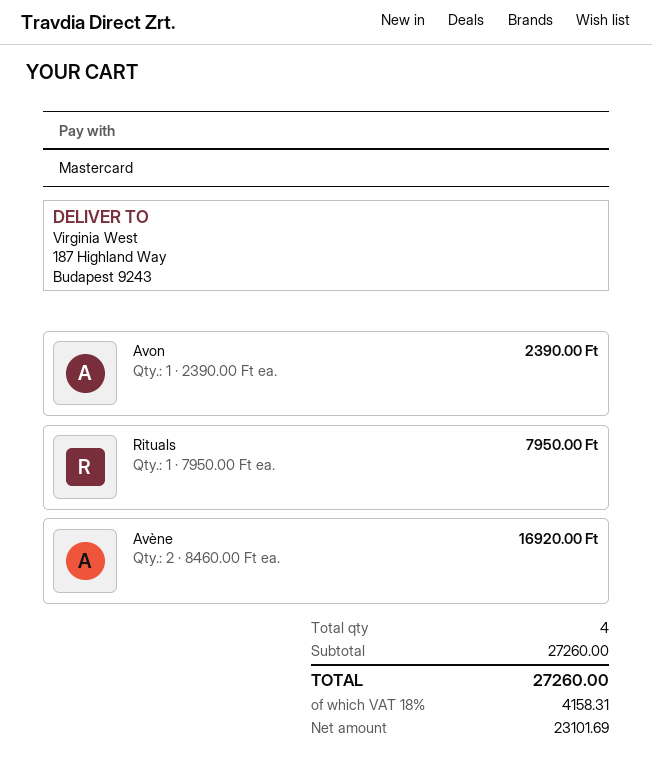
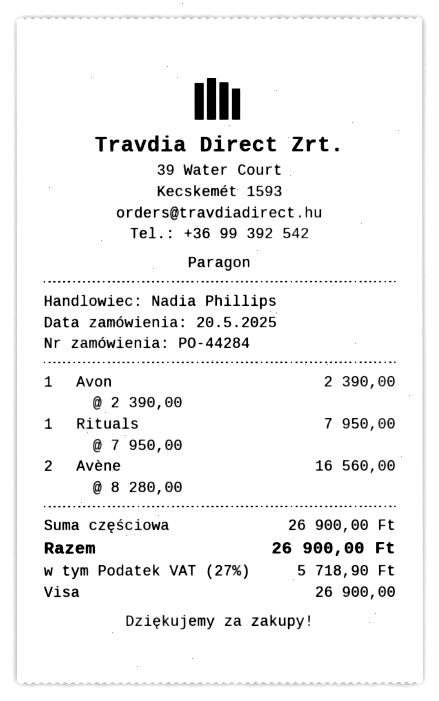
payment method: Mastercard -> Visa
Avène: 2 x 8460.00 = 16920.00 -> 2 x 8280.00 = 16560.00
subtotal: 27260.00 -> 26900.00
tax: 18% = 4158.31 -> 27% = 5718.90
total: 27260.00 -> 26900.00

